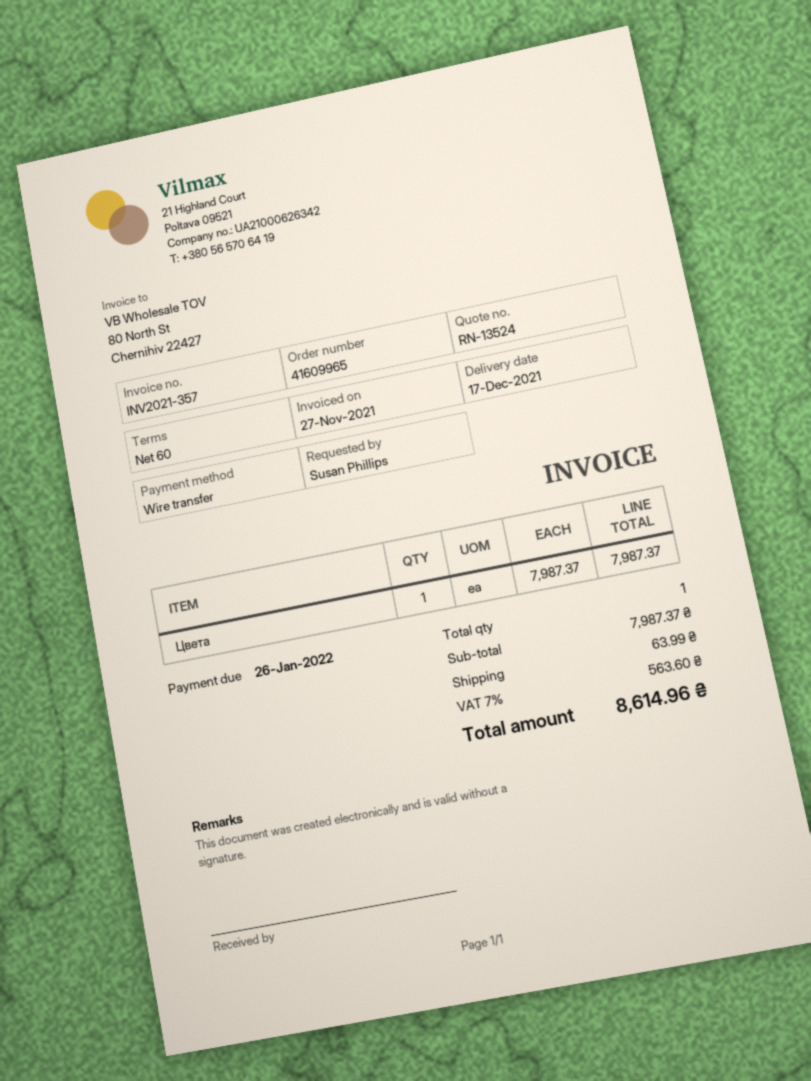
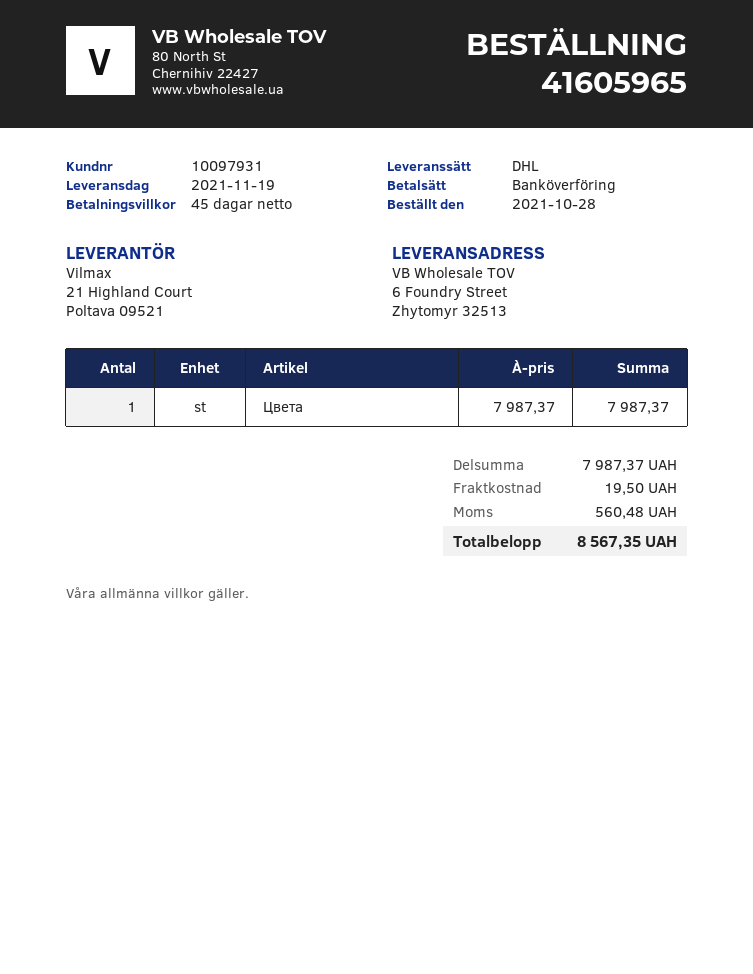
order number: 41609965 -> 41605965
delivery date: 2021-12-17 -> 2021-11-19
payment terms: 60 days -> 45 days
shipping: 63.99 -> 19.50
tax: 563.60 -> 560.48
total: 8614.96 -> 8567.35

